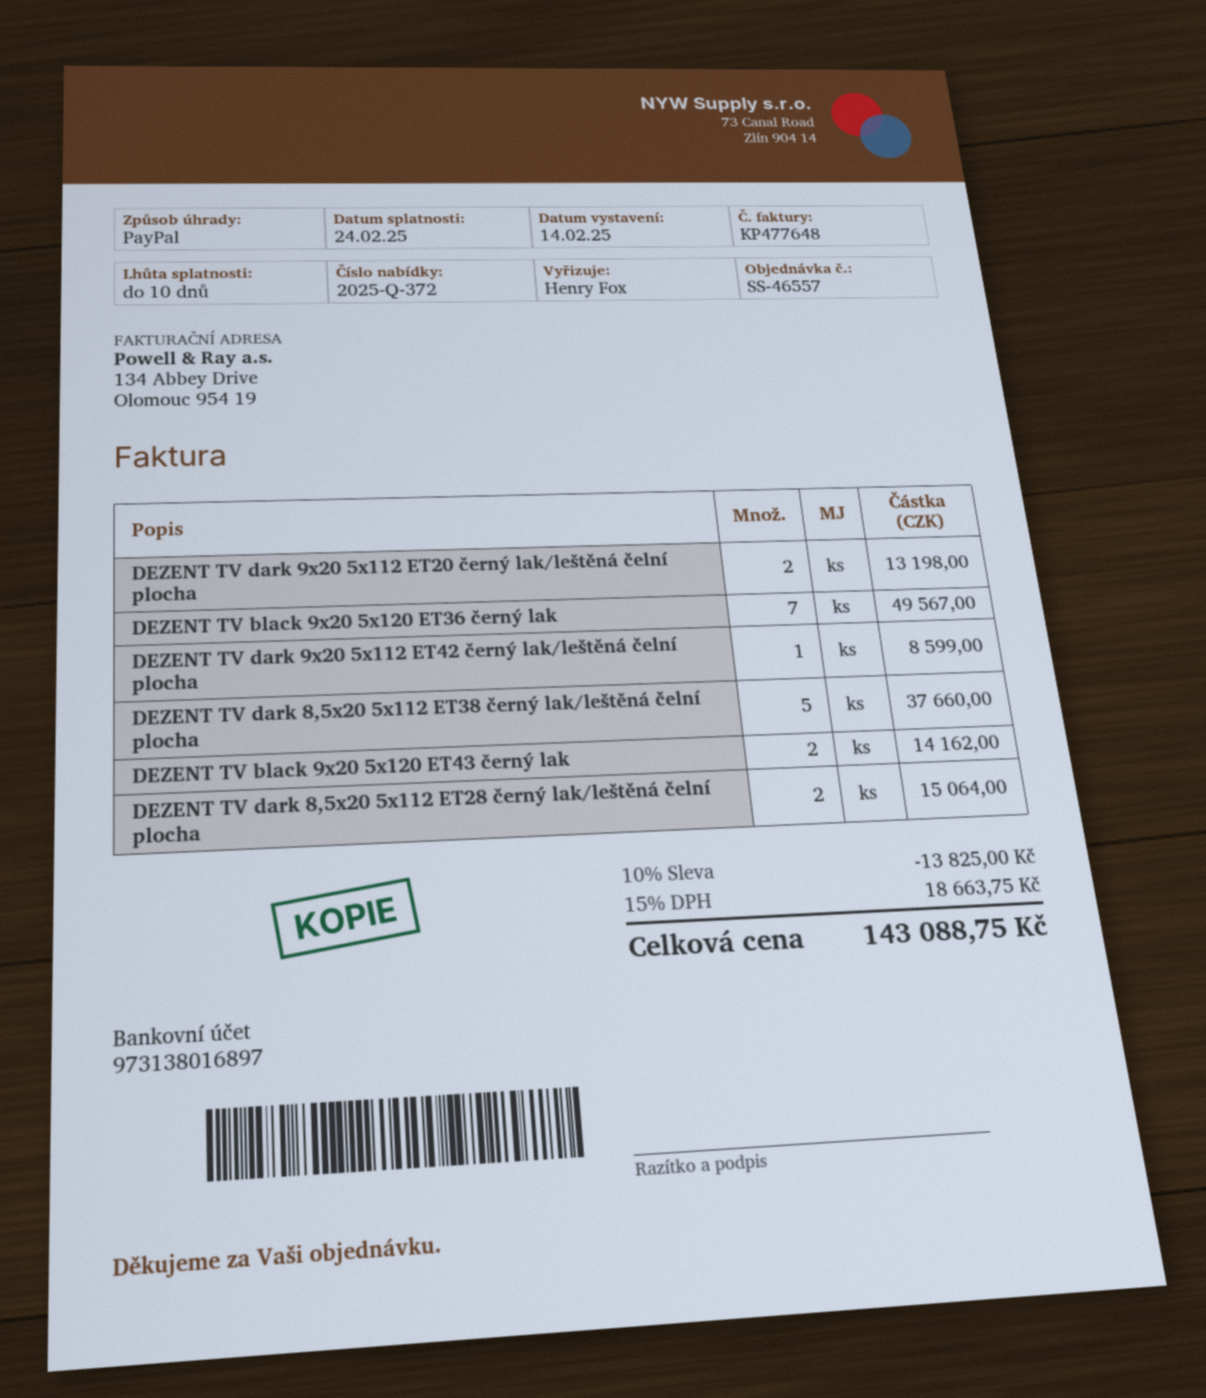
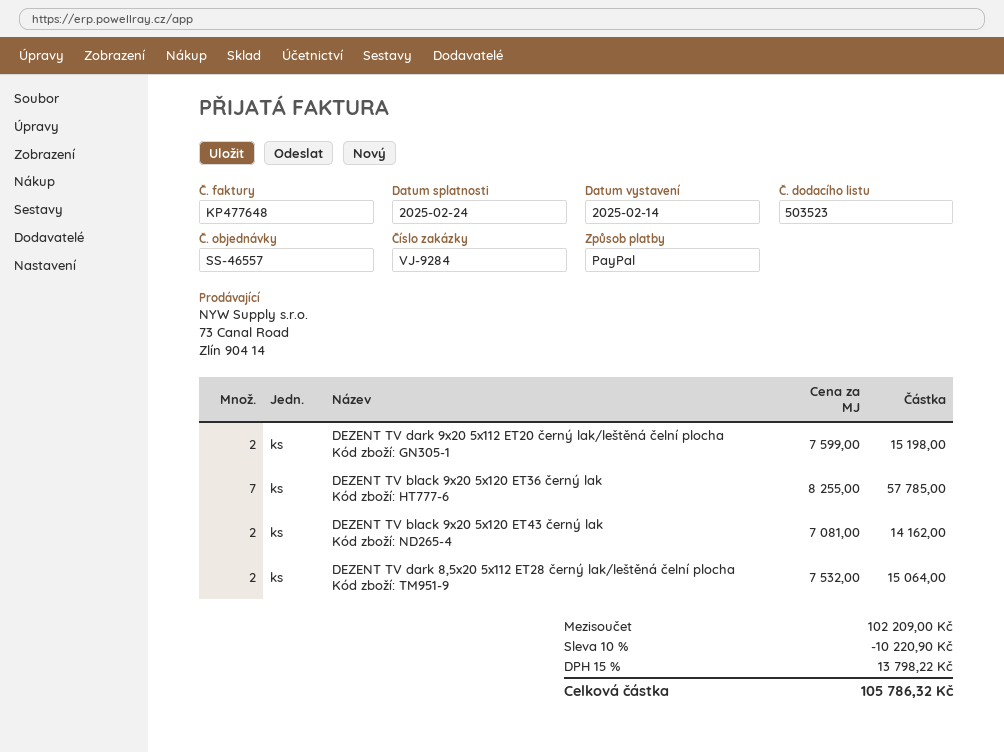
DEZENT TV dark 9x20 5x112 ET20 černý lak/leštěná čelní plocha: 2 for 13198.00 -> 2 for 15198.00
DEZENT TV black 9x20 5x120 ET36 černý lak: 7 for 49567.00 -> 7 for 57785.00
DEZENT TV dark 9x20 5x112 ET42 černý lak/leštěná čelní plocha: 1 for 8599.00 -> none
DEZENT TV dark 8,5x20 5x112 ET38 černý lak/leštěná čelní plocha: 5 for 37660.00 -> none
discount: 10% = 13825.00 -> 10% = 10220.90
tax: 15% = 18663.75 -> 15% = 13798.22
total: 143088.75 -> 105786.32

